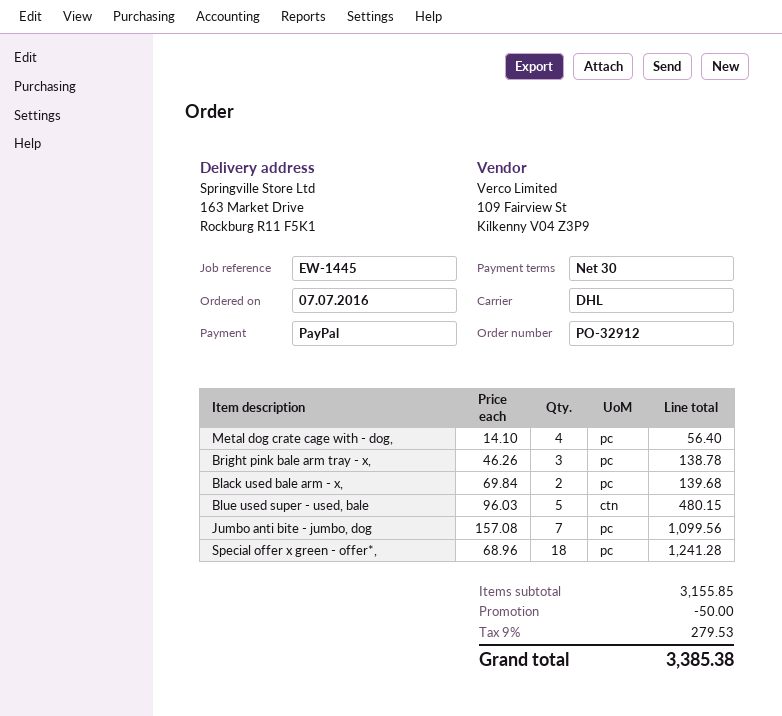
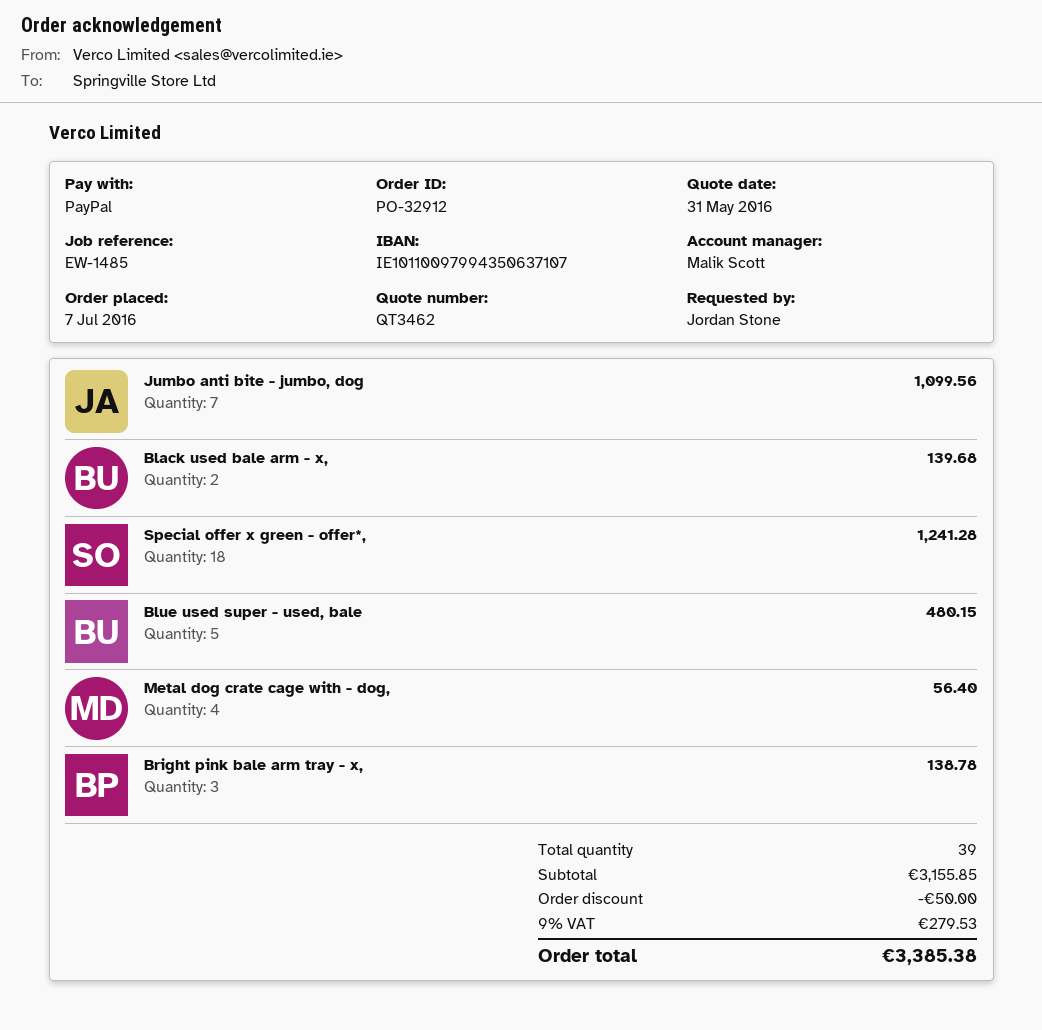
reference: EW-1445 -> EW-1485

